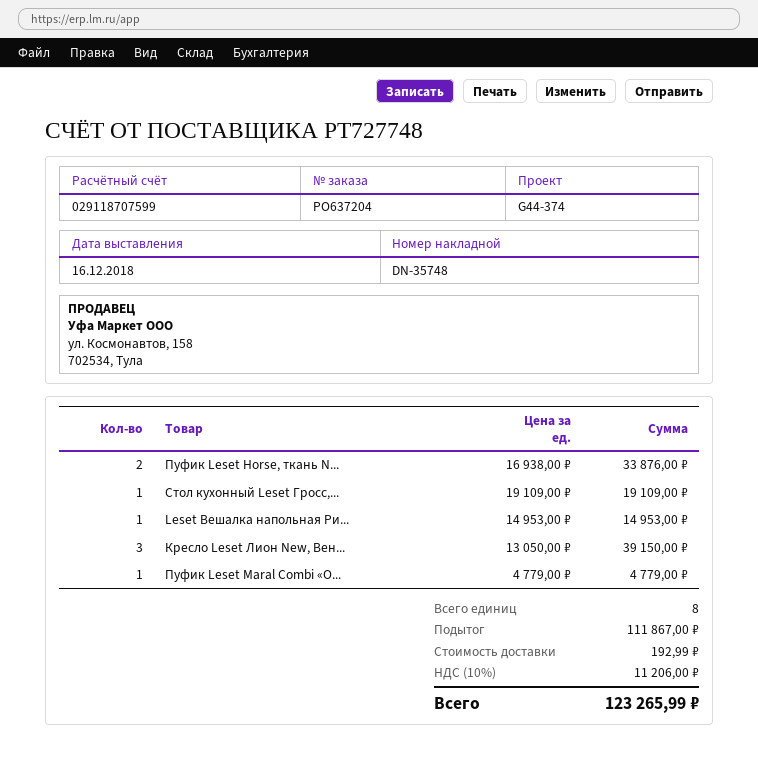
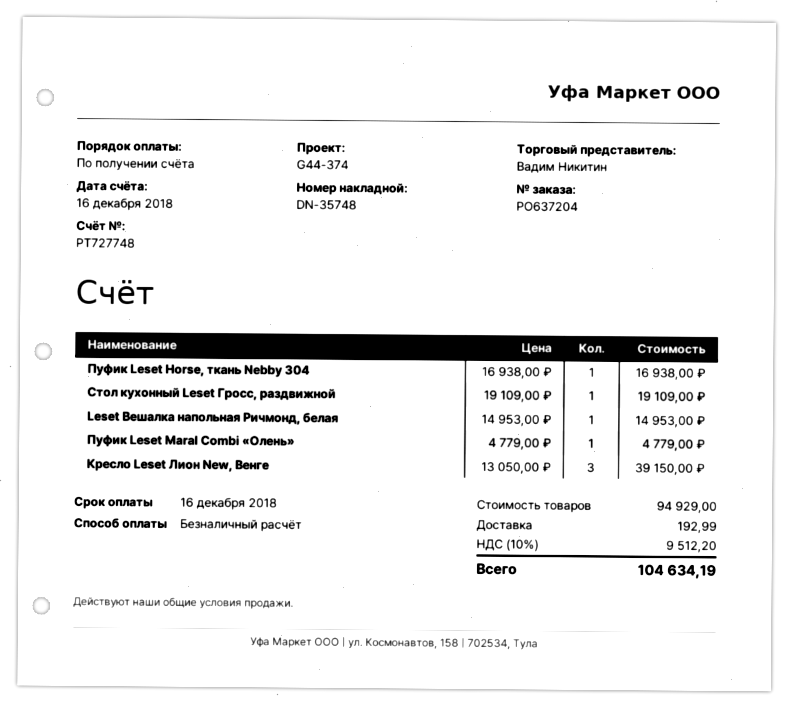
Пуфик Leset Horse, ткань N...: 2 x 16938.00 = 33876.00 -> 1 x 16938.00 = 16938.00
subtotal: 111867.00 -> 94929.00
tax: 10% = 11206.00 -> 10% = 9512.20
total: 123265.99 -> 104634.19

